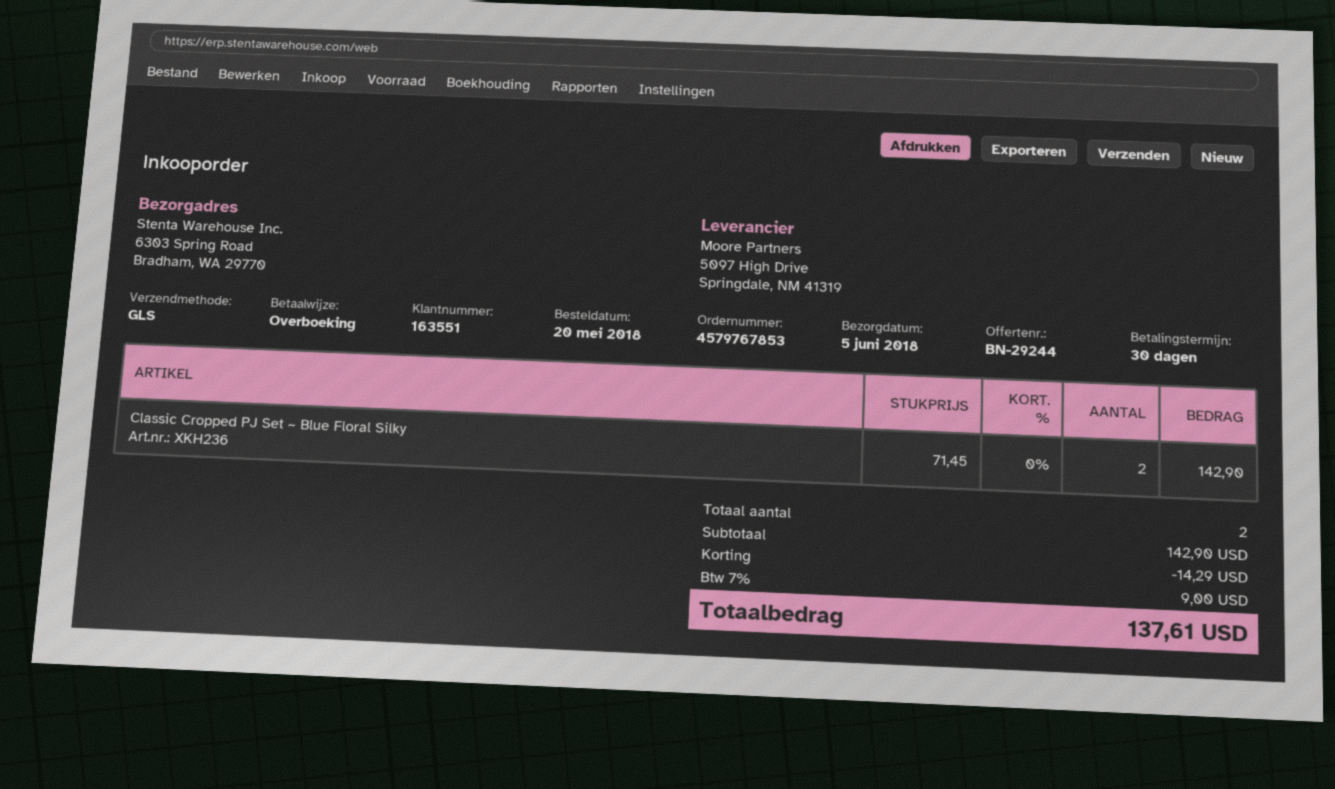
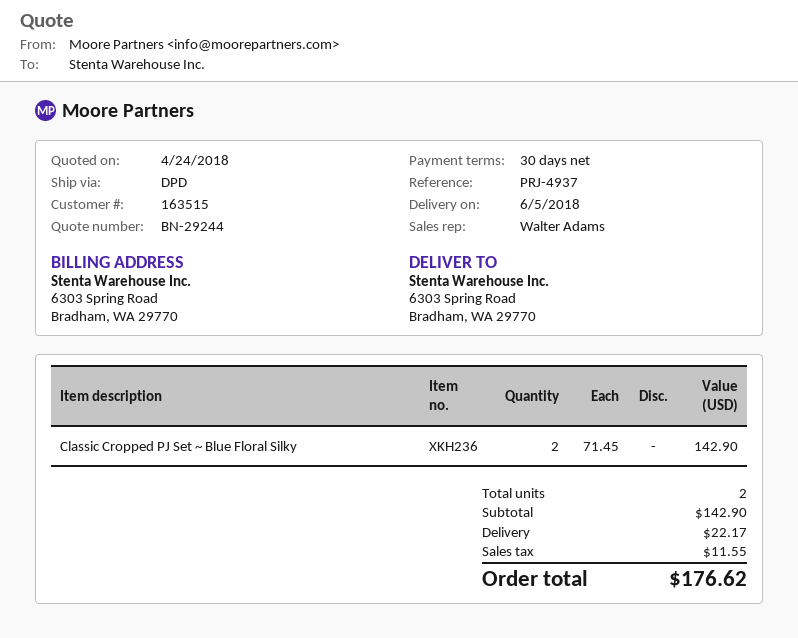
customer number: 163551 -> 163515
shipping method: GLS -> DPD
discount: 14.29 -> none
shipping: none -> 22.17
tax: 9.00 -> 11.55
total: 137.61 -> 176.62

